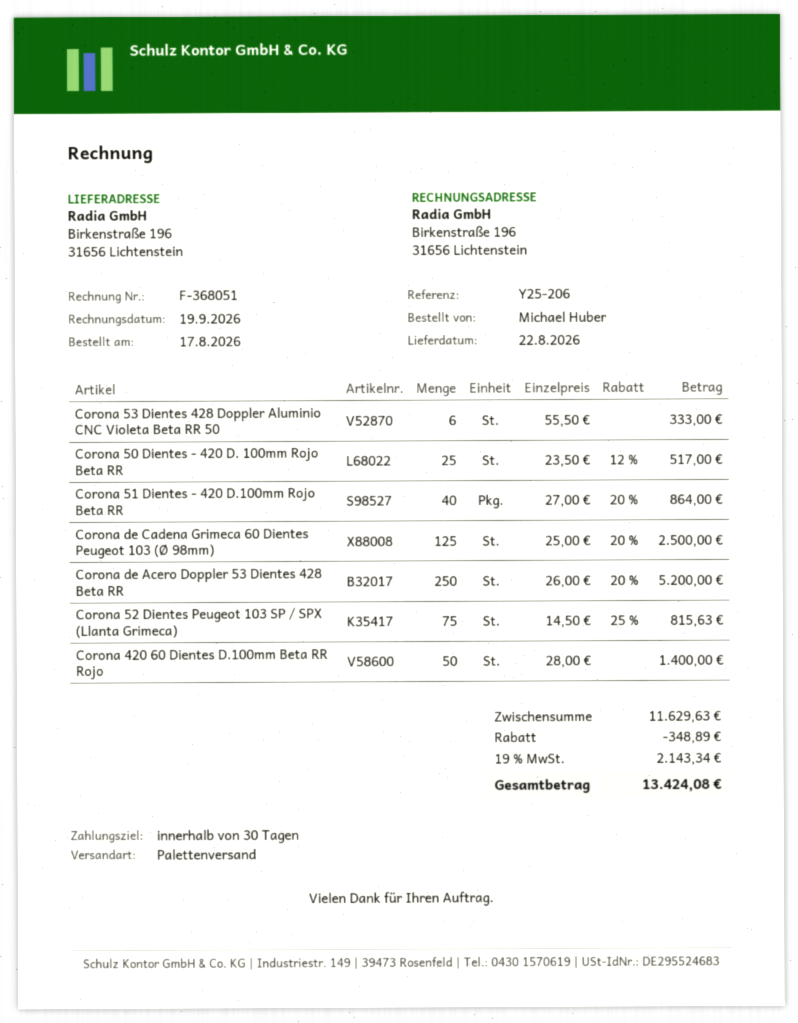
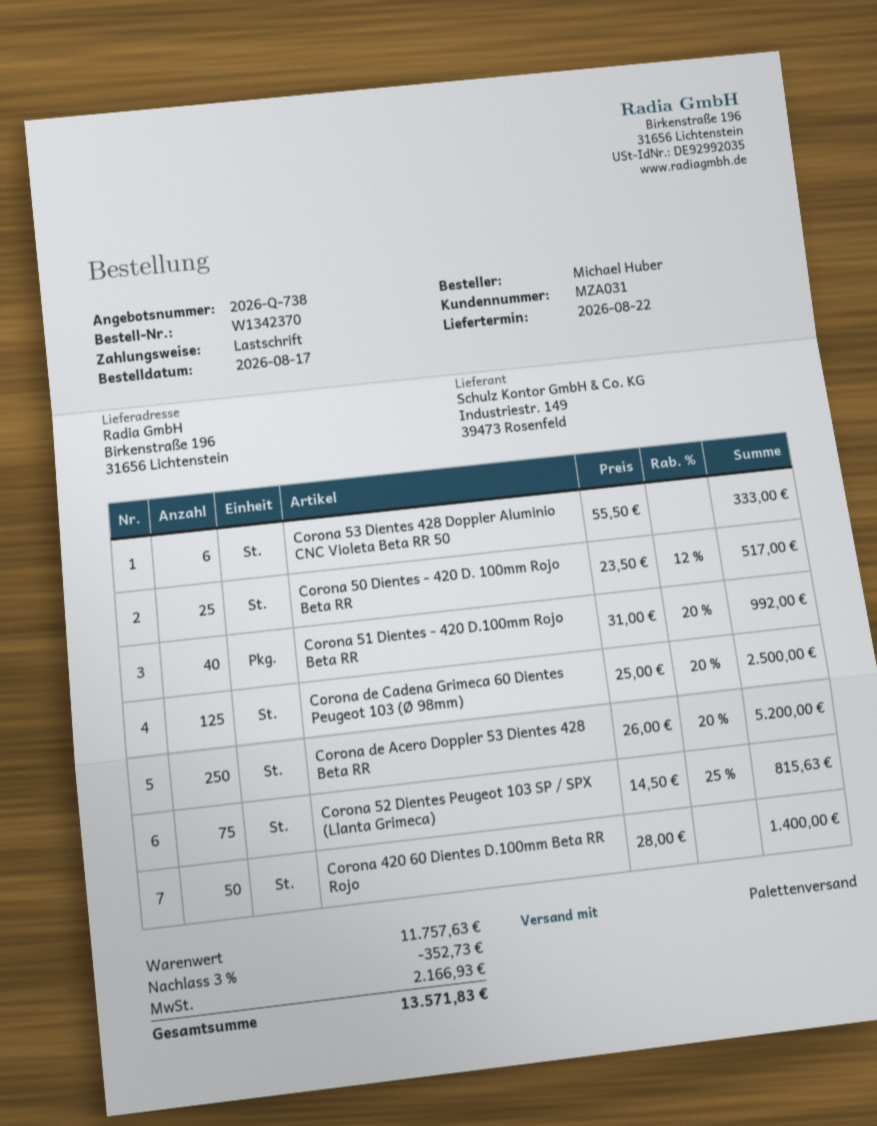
Corona 51 Dientes - 420 D.100mm Rojo Beta RR: 40 x 27.00 - 20% = 864.00 -> 40 x 31.00 - 20% = 992.00
subtotal: 11629.63 -> 11757.63
discount: 348.89 -> 352.73
tax: 2143.34 -> 2166.93
total: 13424.08 -> 13571.83

